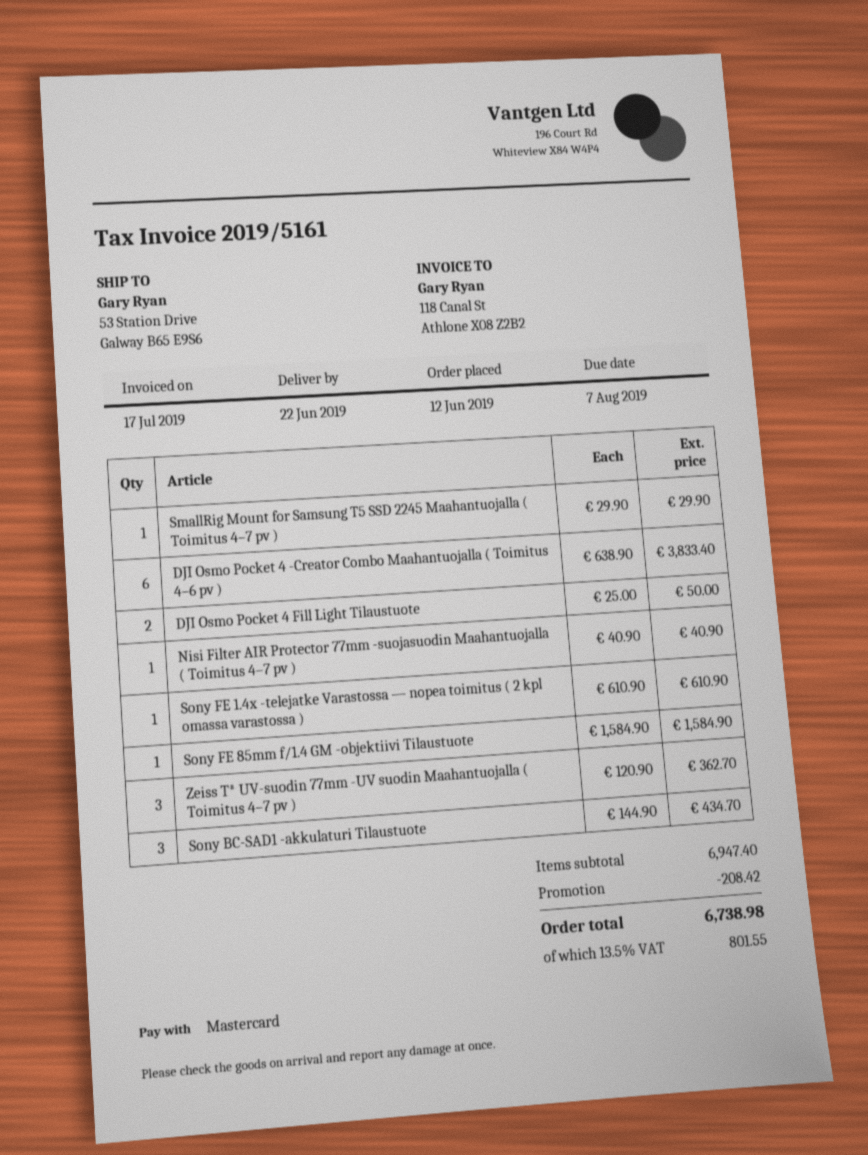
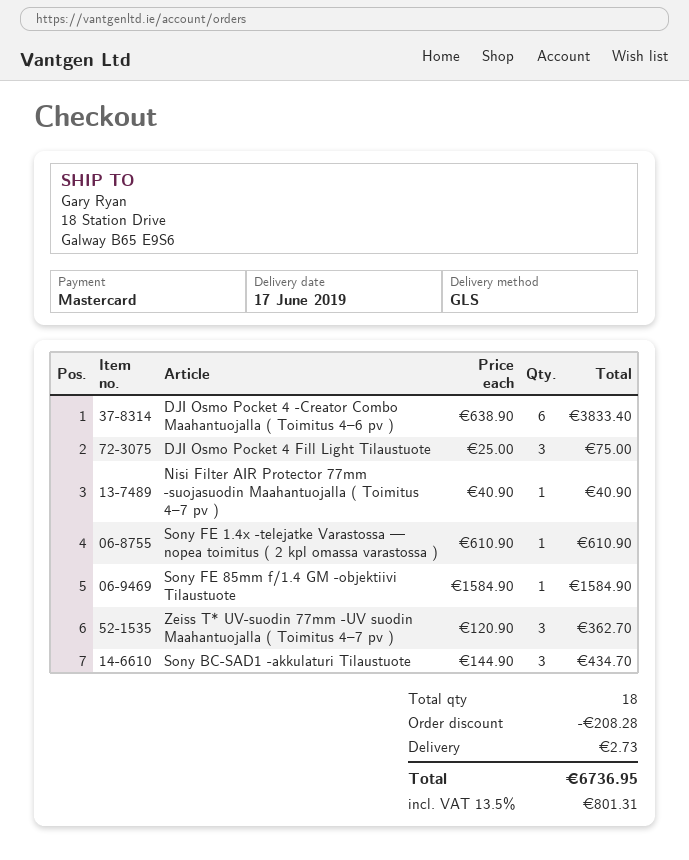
delivery date: 2019-06-22 -> 2019-06-17
ship to: 53 Station Drive, Galway B65 E9S6 -> 18 Station Drive, Galway B65 E9S6
SmallRig Mount for Samsung T5 SSD 2245 Maahantuojalla ( Toimitus 4–7 pv ): 1 x 29.90 = 29.90 -> none
DJI Osmo Pocket 4 Fill Light Tilaustuote: 2 x 25.00 = 50.00 -> 3 x 25.00 = 75.00
discount: 208.42 -> 208.28
shipping: none -> 2.73
tax: 13.5% = 801.55 -> 13.5% = 801.31
total: 6738.98 -> 6736.95

